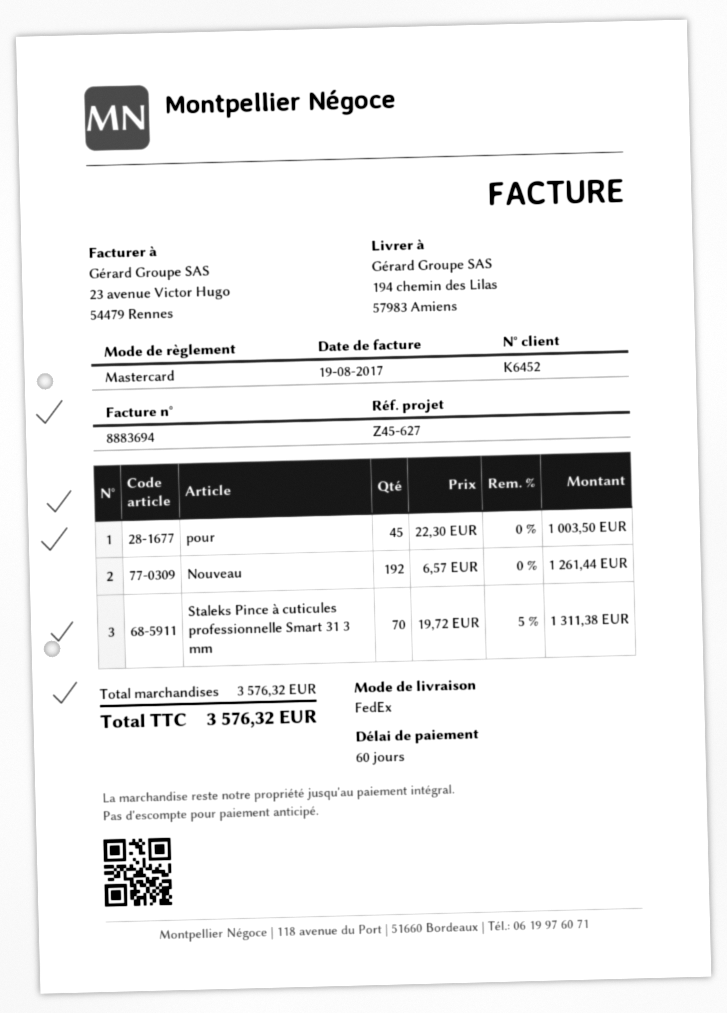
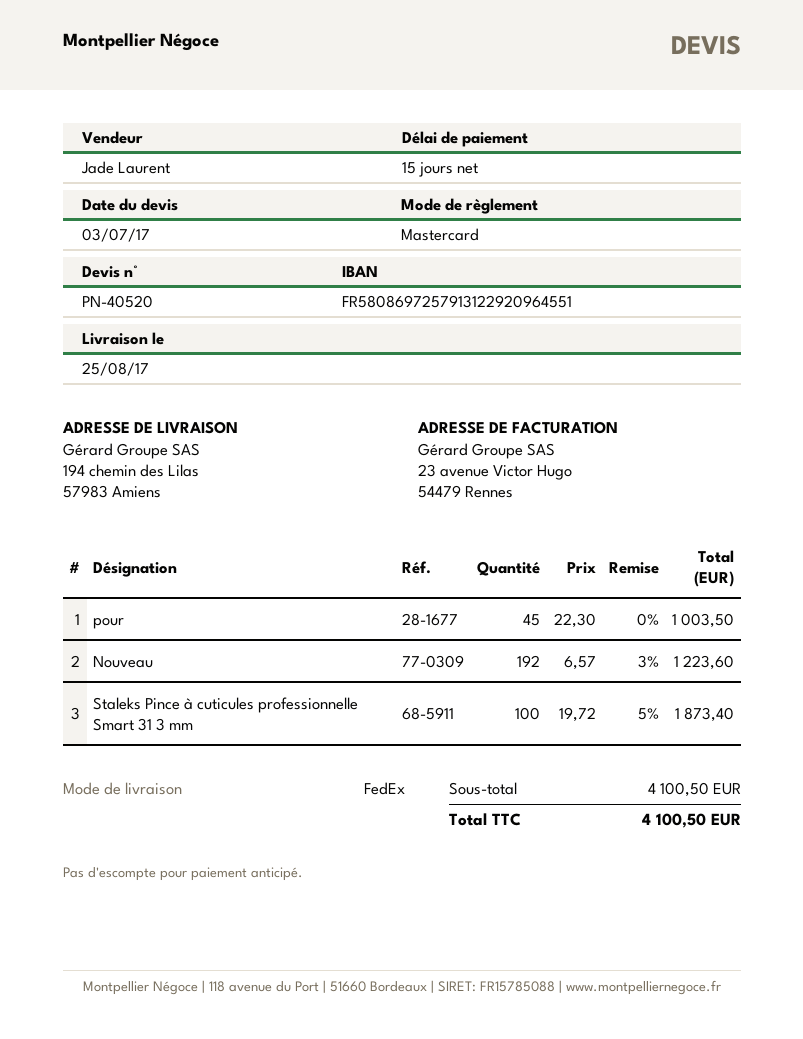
payment terms: 60 days -> 15 days
Nouveau: 192 x 6.57 = 1261.44 -> 192 x 6.57 - 3% = 1223.60
Staleks Pince à cuticules professionnelle Smart 31 3 mm: 70 x 19.72 - 5% = 1311.38 -> 100 x 19.72 - 5% = 1873.40
subtotal: 3576.32 -> 4100.50
total: 3576.32 -> 4100.50

